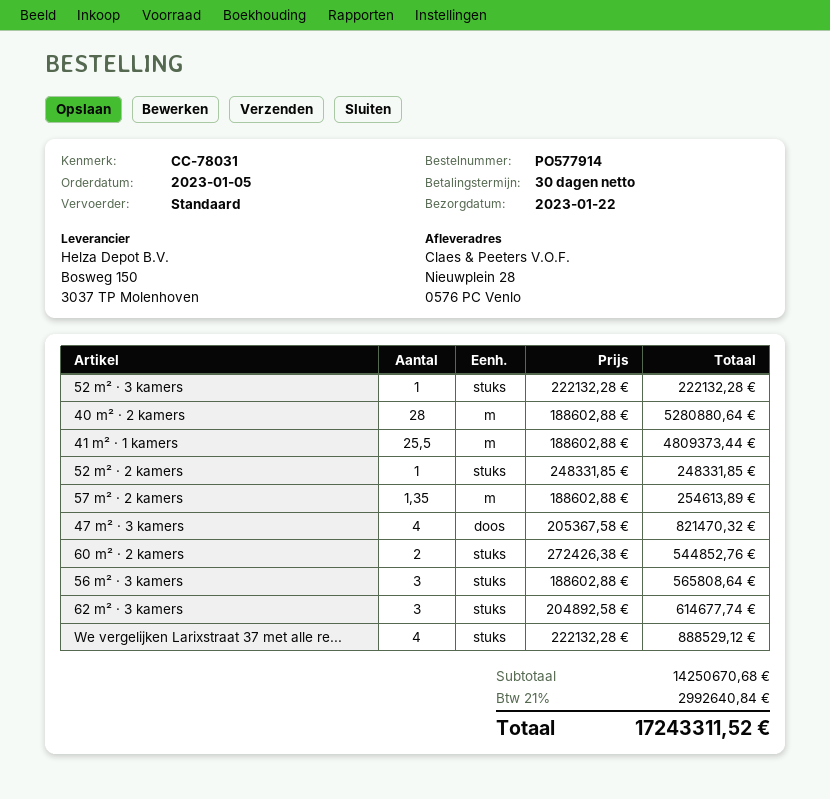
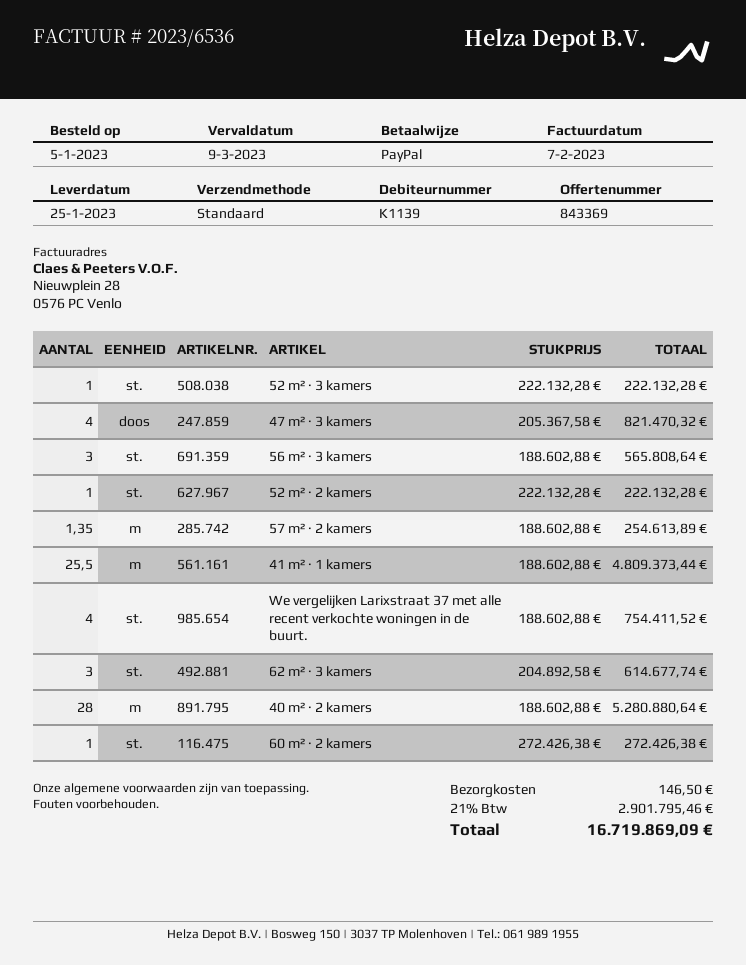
delivery date: 2023-01-22 -> 2023-01-25
52 m² · 2 kamers: 1 x 248331.85 = 248331.85 -> 1 x 222132.28 = 222132.28
60 m² · 2 kamers: 2 x 272426.38 = 544852.76 -> 1 x 272426.38 = 272426.38
We vergelijken Larixstraat 37 met alle re...: 4 x 222132.28 = 888529.12 -> 4 x 188602.88 = 754411.52
shipping: none -> 146.50
tax: 21% = 2992640.84 -> 21% = 2901795.46
total: 17243311.52 -> 16719869.09

